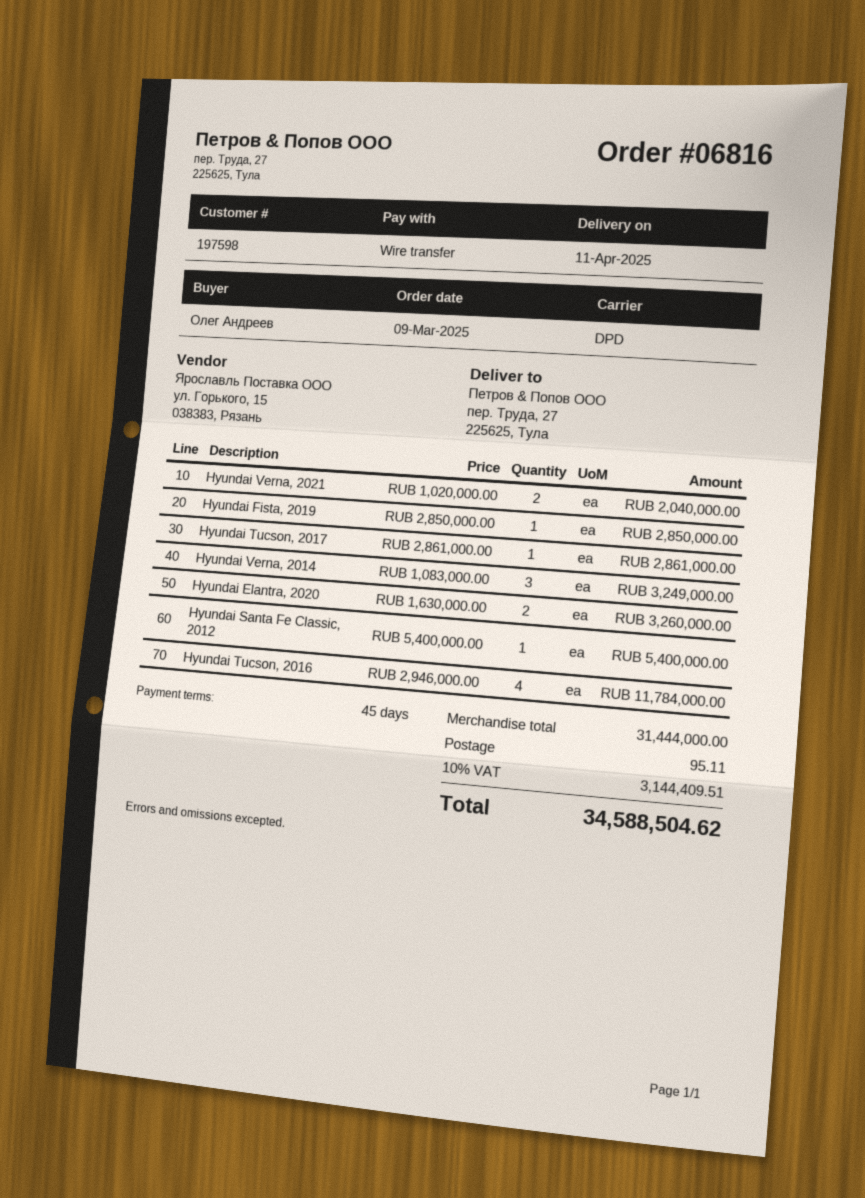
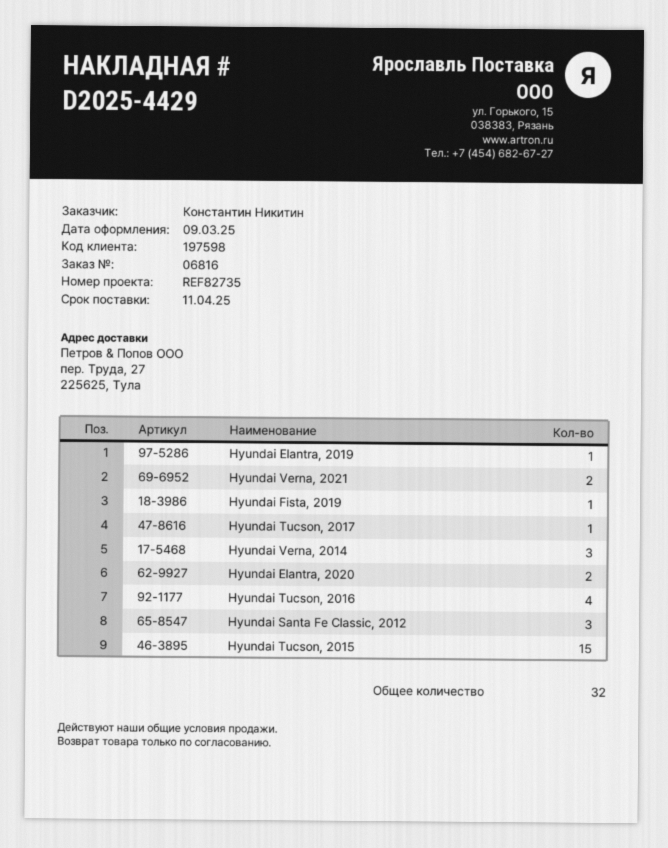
ordered by: Олег Андреев -> Константин Никитин
Hyundai Santa Fe Classic, 2012: 1 -> 3
Hyundai Elantra, 2019: none -> 1
Hyundai Tucson, 2015: none -> 15

